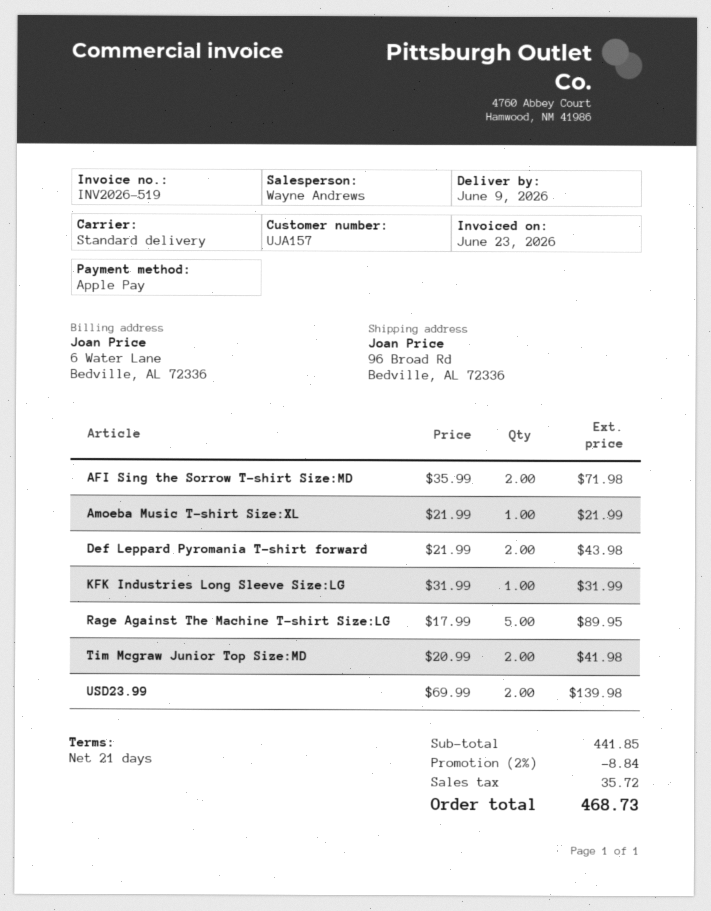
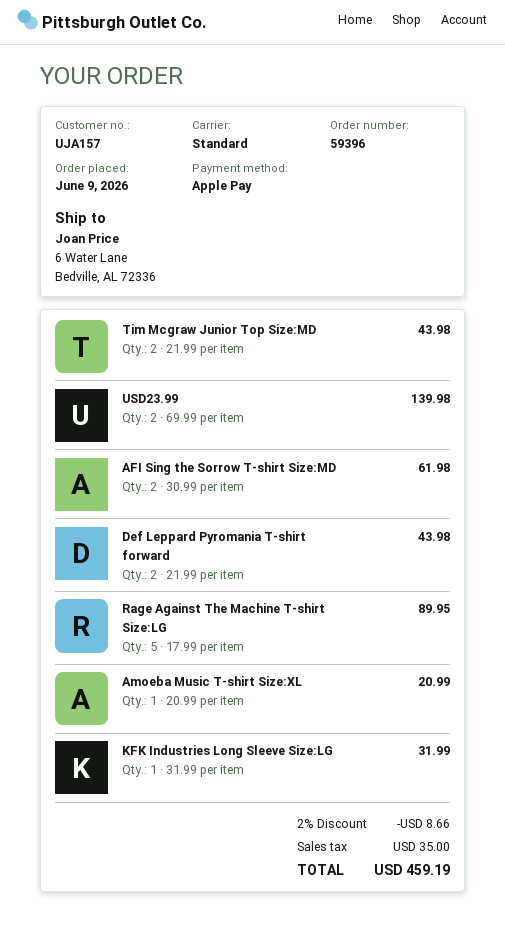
ship to: 96 Broad Rd, Bedville, AL 72336 -> 6 Water Lane, Bedville, AL 72336
AFI Sing the Sorrow T-shirt Size:MD: 2 x 35.99 = 71.98 -> 2 x 30.99 = 61.98
Amoeba Music T-shirt Size:XL: 1 x 21.99 = 21.99 -> 1 x 20.99 = 20.99
Tim Mcgraw Junior Top Size:MD: 2 x 20.99 = 41.98 -> 2 x 21.99 = 43.98
discount: 2% = 8.84 -> 2% = 8.66
tax: 35.72 -> 35.00
total: 468.73 -> 459.19

